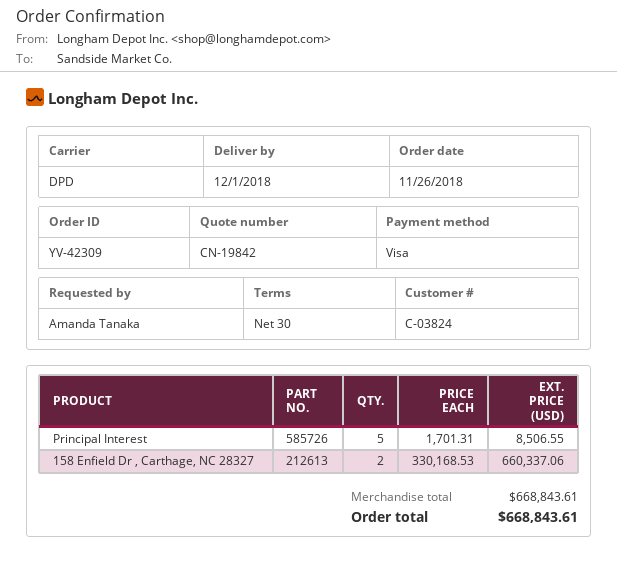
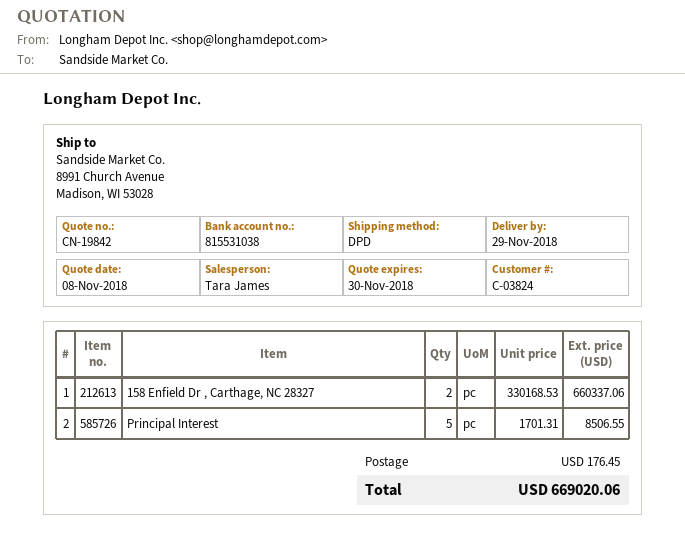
delivery date: 2018-12-01 -> 2018-11-29
shipping: none -> 176.45
total: 668843.61 -> 669020.06

